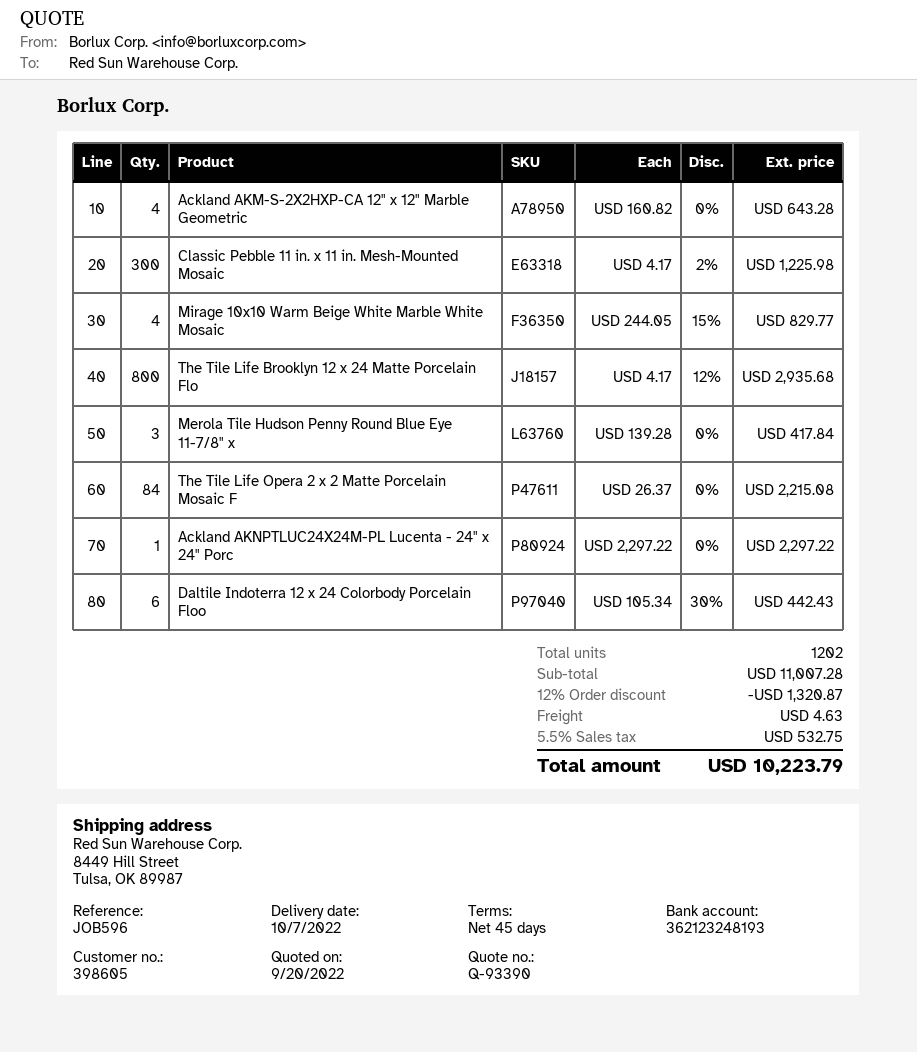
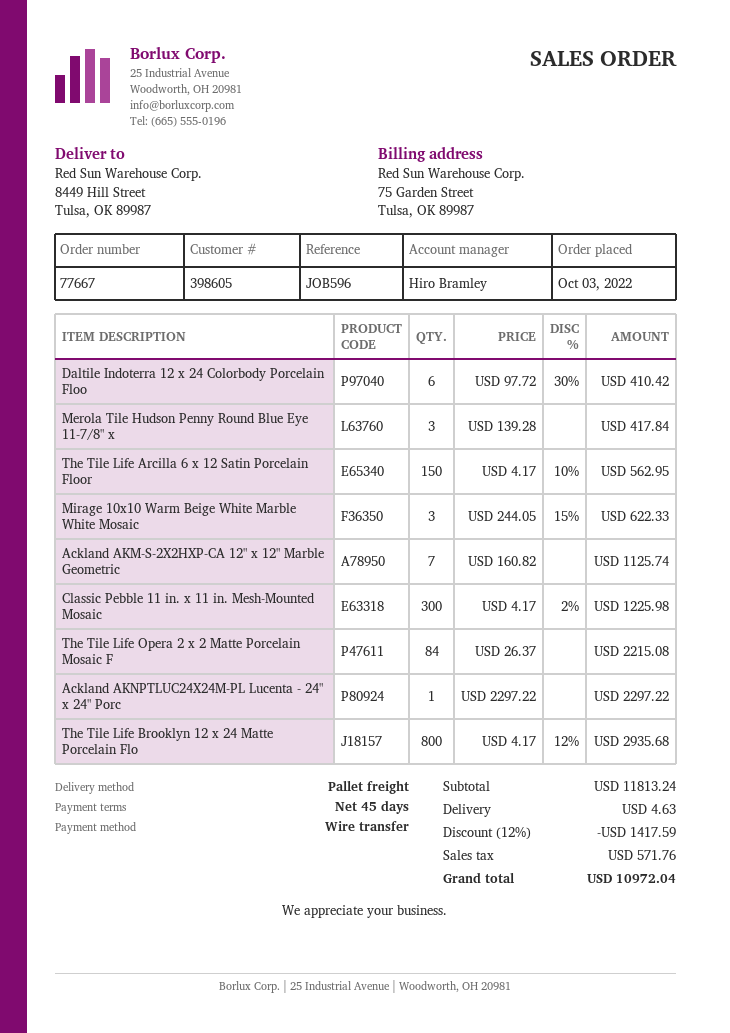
Ackland AKM-S-2X2HXP-CA 12" x 12" Marble Geometric: 4 x 160.82 = 643.28 -> 7 x 160.82 = 1125.74
Mirage 10x10 Warm Beige White Marble White Mosaic: 4 x 244.05 - 15% = 829.77 -> 3 x 244.05 - 15% = 622.33
Daltile Indoterra 12 x 24 Colorbody Porcelain Floo: 6 x 105.34 - 30% = 442.43 -> 6 x 97.72 - 30% = 410.42
The Tile Life Arcilla 6 x 12 Satin Porcelain Floor: none -> 150 x 4.17 - 10% = 562.95
subtotal: 11007.28 -> 11813.24
discount: 12% = 1320.87 -> 12% = 1417.59
tax: 532.75 -> 571.76
total: 10223.79 -> 10972.04

